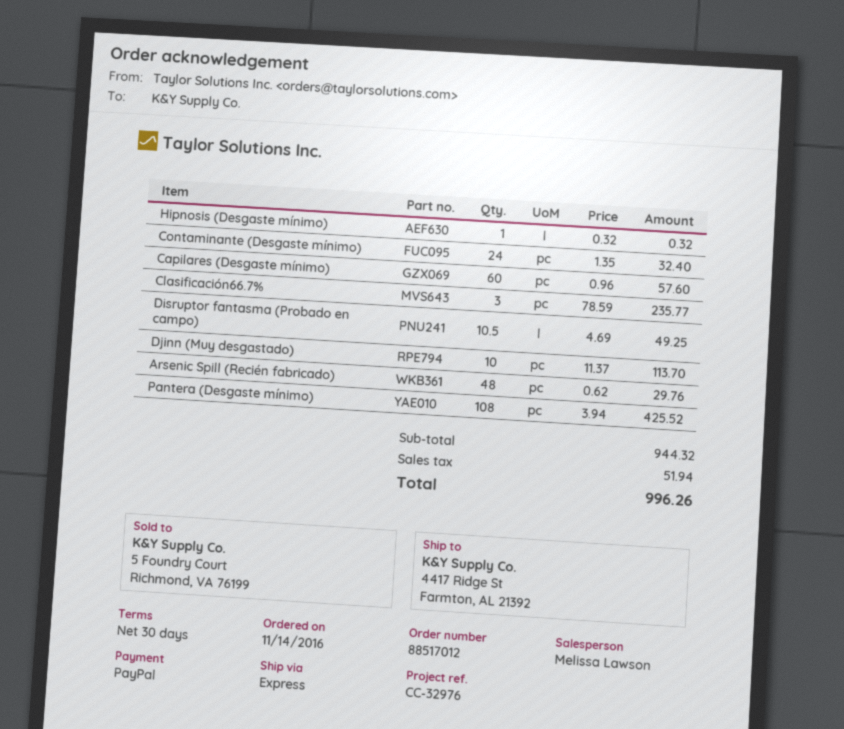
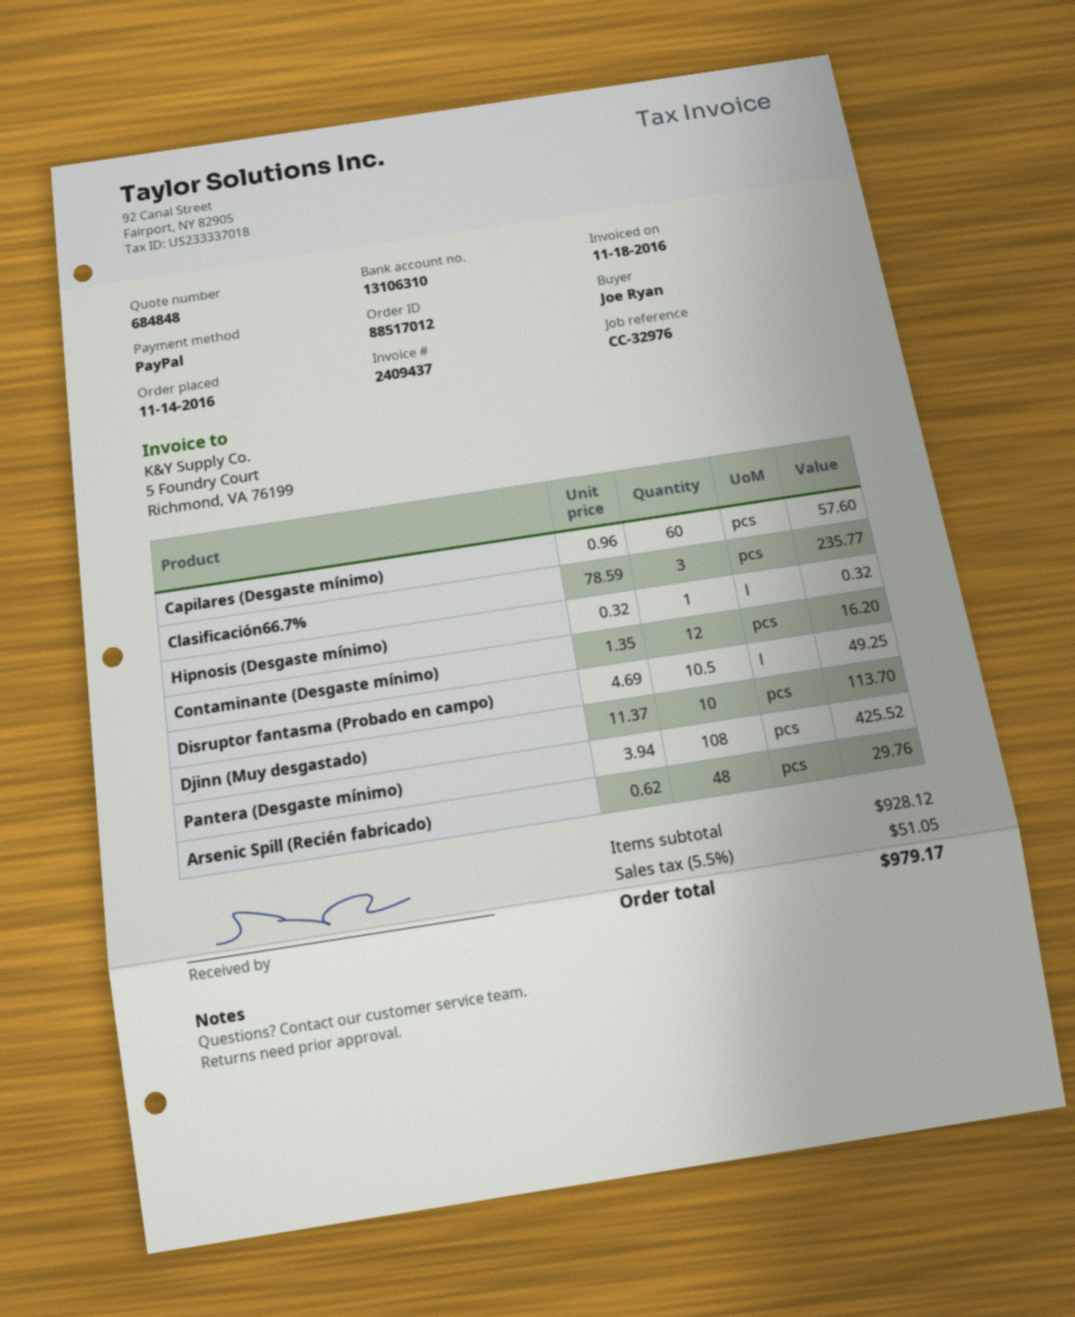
Contaminante (Desgaste mínimo): 24 x 1.35 = 32.40 -> 12 x 1.35 = 16.20
subtotal: 944.32 -> 928.12
tax: 51.94 -> 51.05
total: 996.26 -> 979.17

